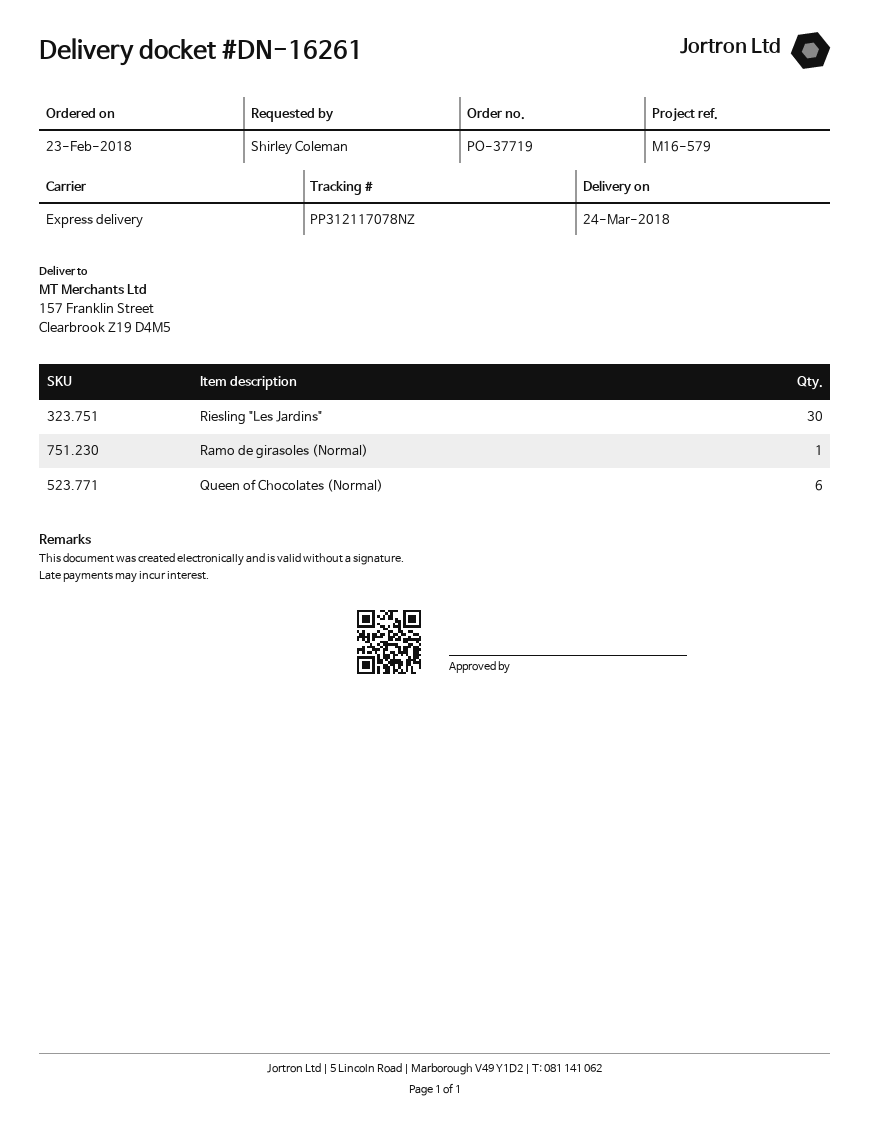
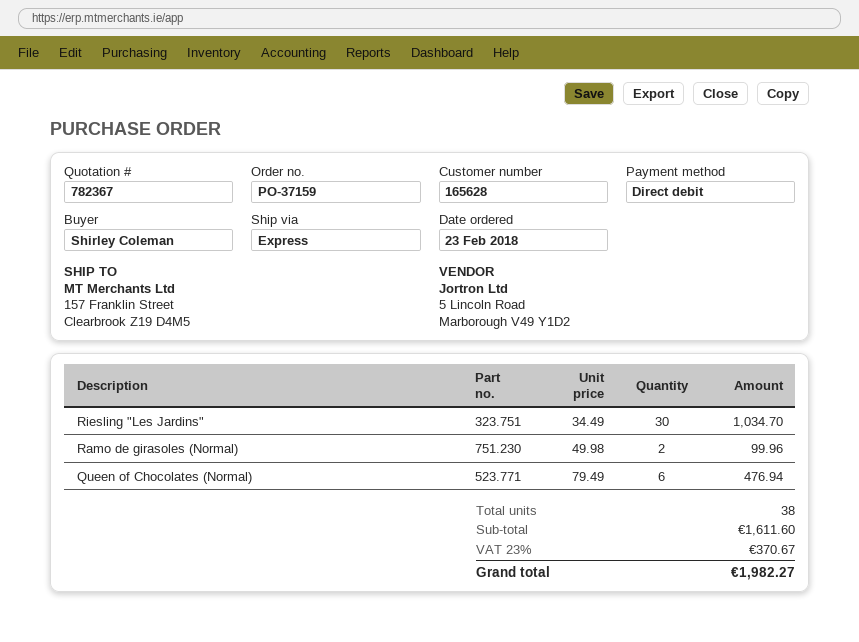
order number: PO-37719 -> PO-37159
Ramo de girasoles (Normal): 1 -> 2

